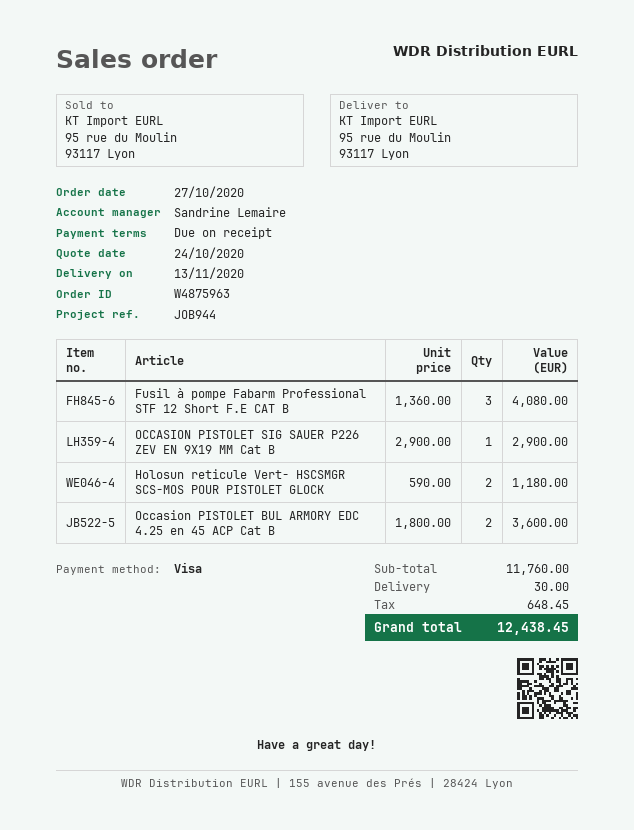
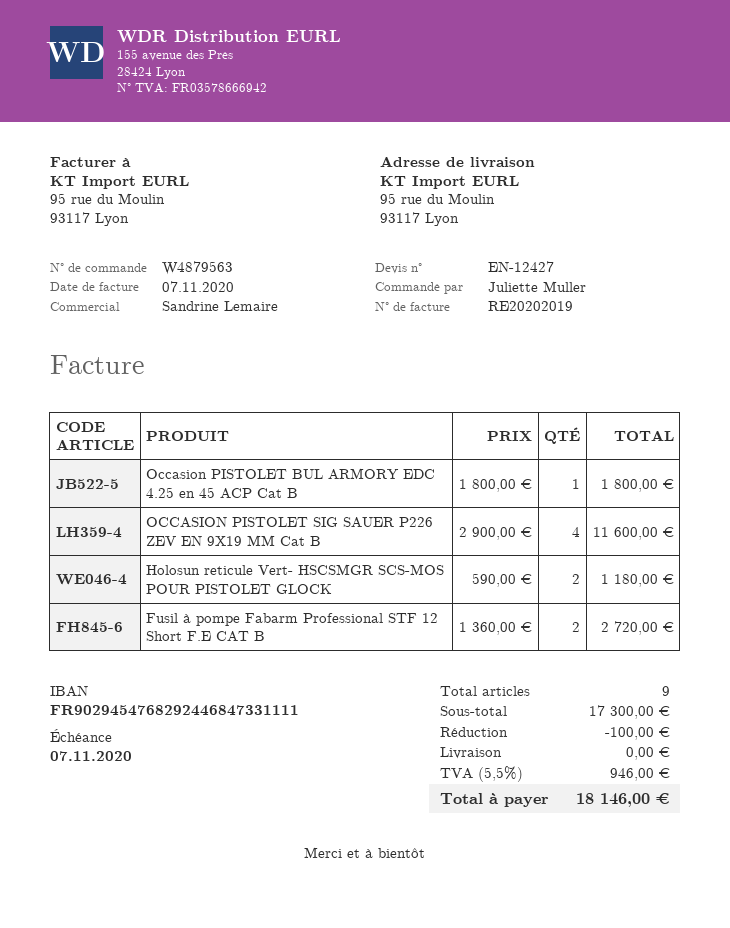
order number: W4875963 -> W4879563
Fusil à pompe Fabarm Professional STF 12 Short F.E CAT B: 3 x 1360.00 = 4080.00 -> 2 x 1360.00 = 2720.00
OCCASION PISTOLET SIG SAUER P226 ZEV EN 9X19 MM Cat B: 1 x 2900.00 = 2900.00 -> 4 x 2900.00 = 11600.00
Occasion PISTOLET BUL ARMORY EDC 4.25 en 45 ACP Cat B: 2 x 1800.00 = 3600.00 -> 1 x 1800.00 = 1800.00
subtotal: 11760.00 -> 17300.00
discount: none -> 100.00
shipping: 30.00 -> 0.00
tax: 648.45 -> 946.00
total: 12438.45 -> 18146.00

